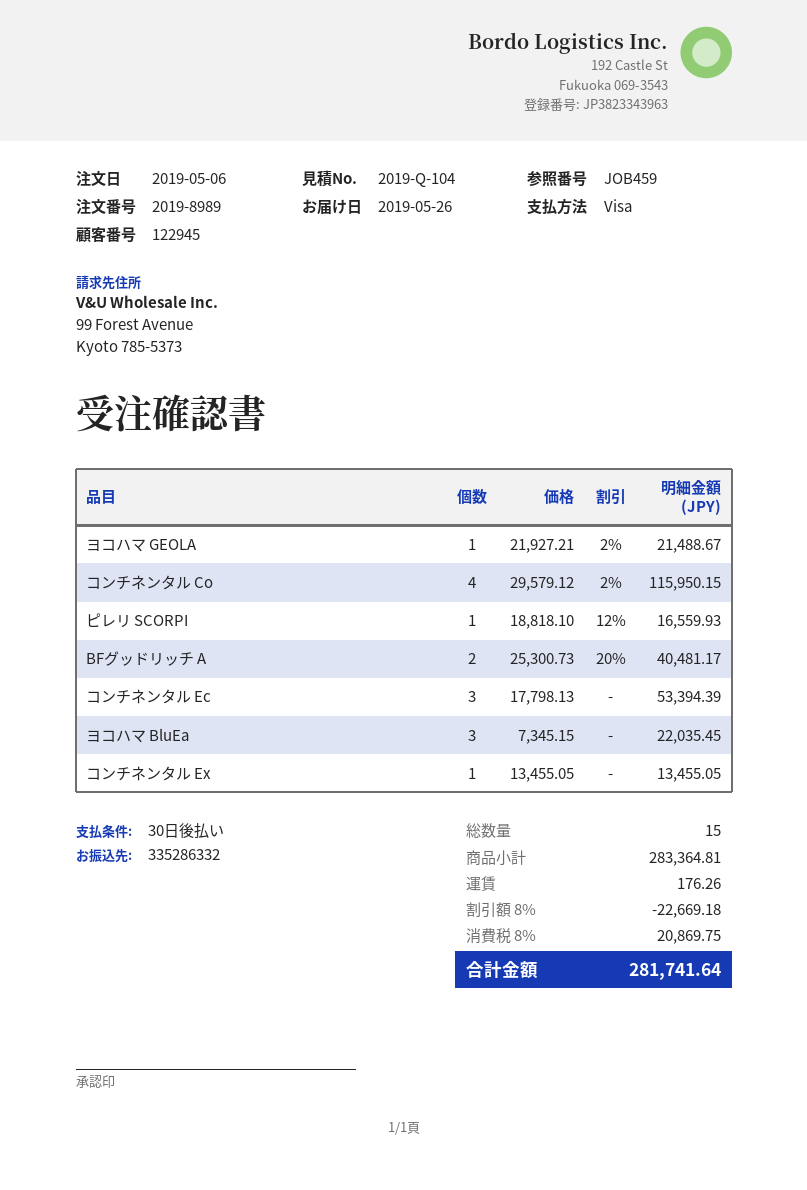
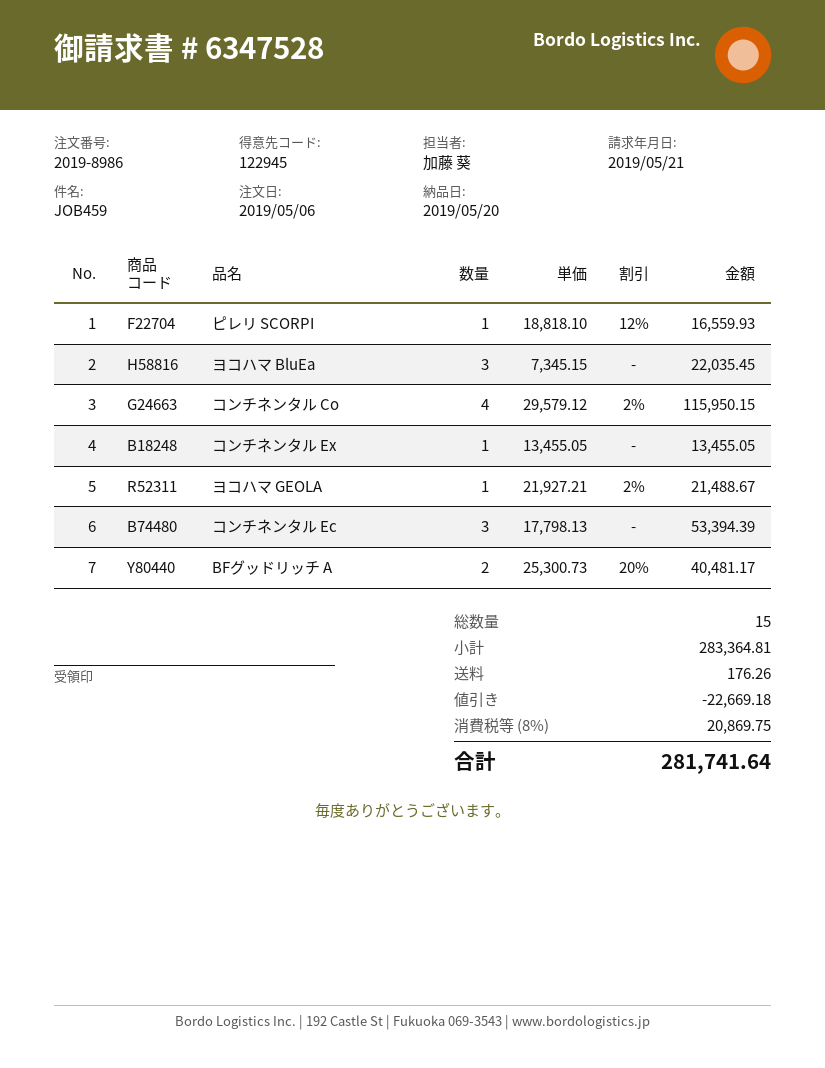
order number: 2019-8989 -> 2019-8986
delivery date: 2019-05-26 -> 2019-05-20

